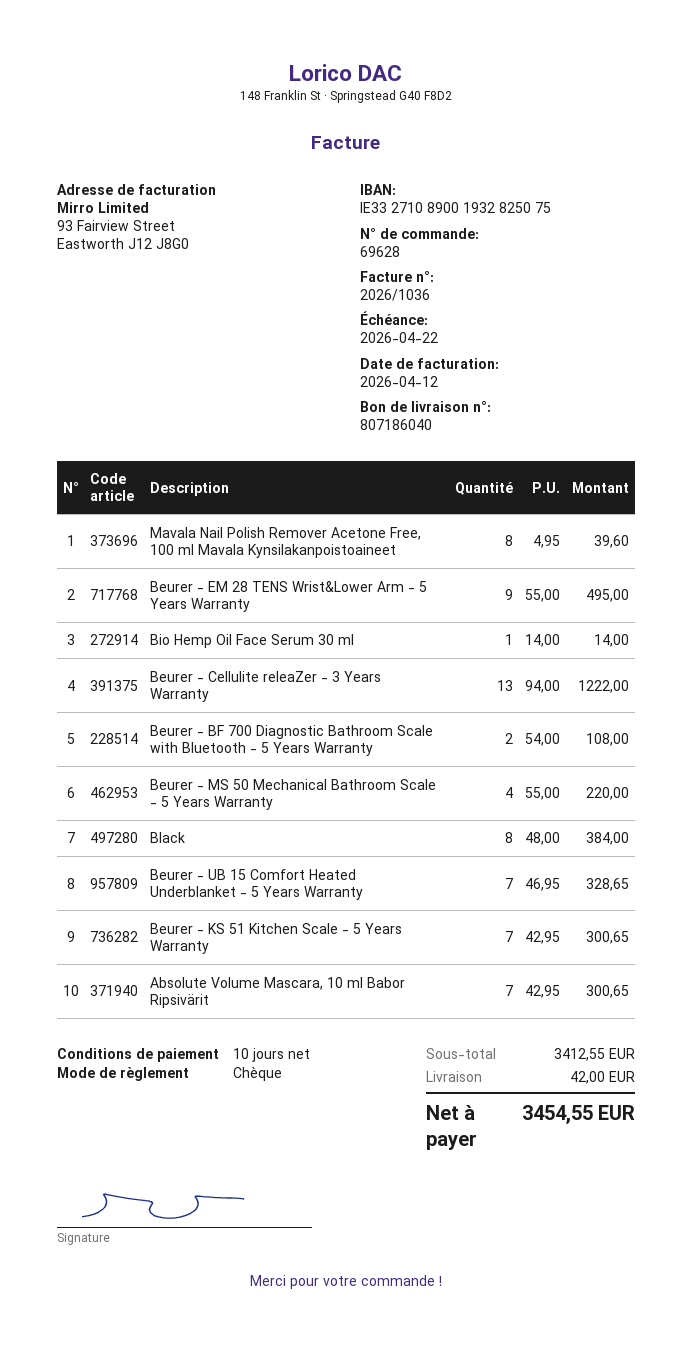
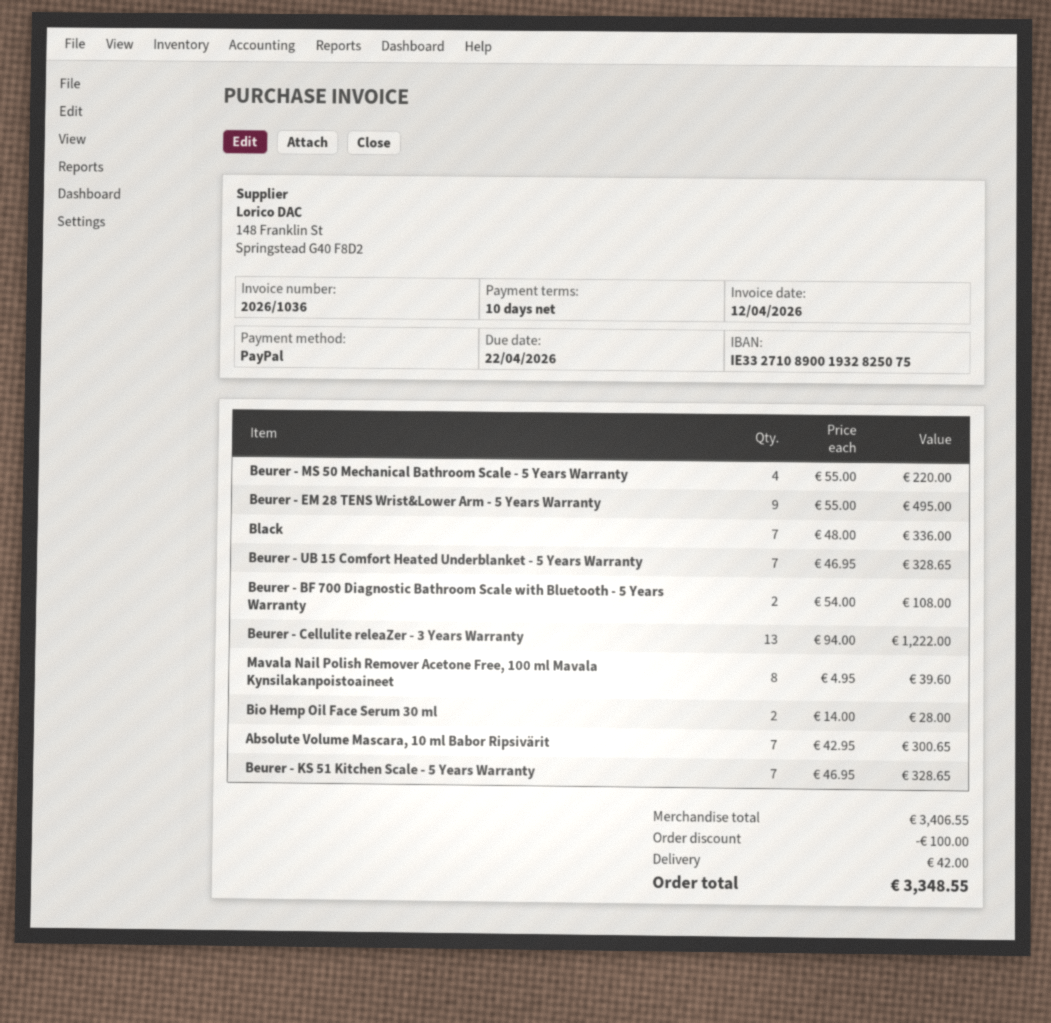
payment method: cheque -> PayPal
Bio Hemp Oil Face Serum 30 ml: 1 x 14.00 = 14.00 -> 2 x 14.00 = 28.00
Black: 8 x 48.00 = 384.00 -> 7 x 48.00 = 336.00
Beurer - KS 51 Kitchen Scale - 5 Years Warranty: 7 x 42.95 = 300.65 -> 7 x 46.95 = 328.65
subtotal: 3412.55 -> 3406.55
discount: none -> 100.00
total: 3454.55 -> 3348.55

